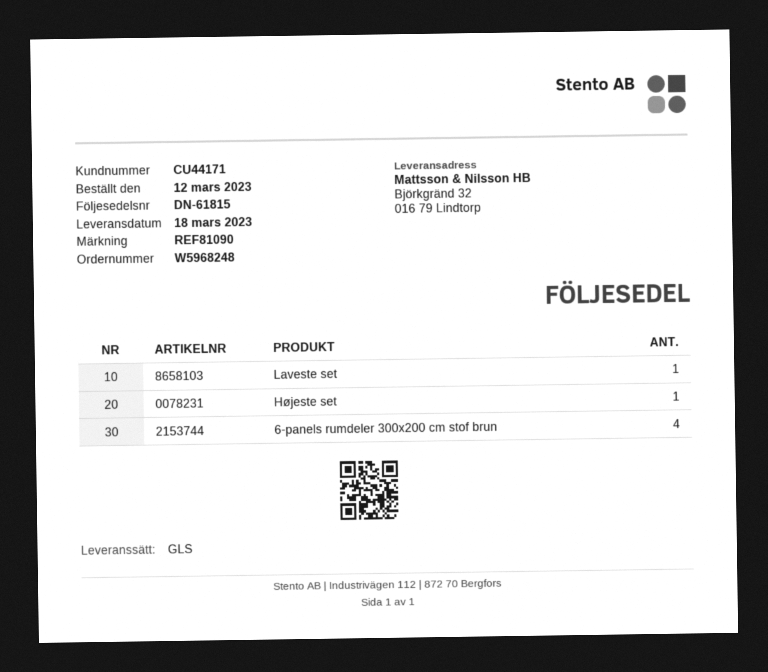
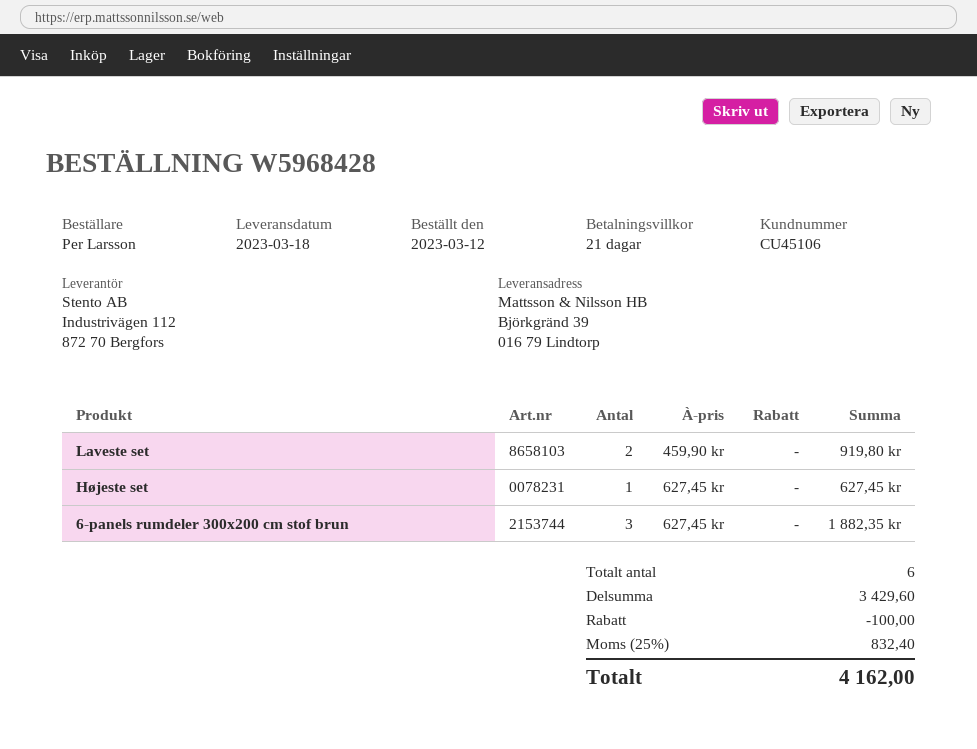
order number: W5968248 -> W5968428
customer number: CU44171 -> CU45106
ship to: Björkgränd 32, 016 79 Lindtorp -> Björkgränd 39, 016 79 Lindtorp
Laveste set: 1 -> 2
6-panels rumdeler 300x200 cm stof brun: 4 -> 3

